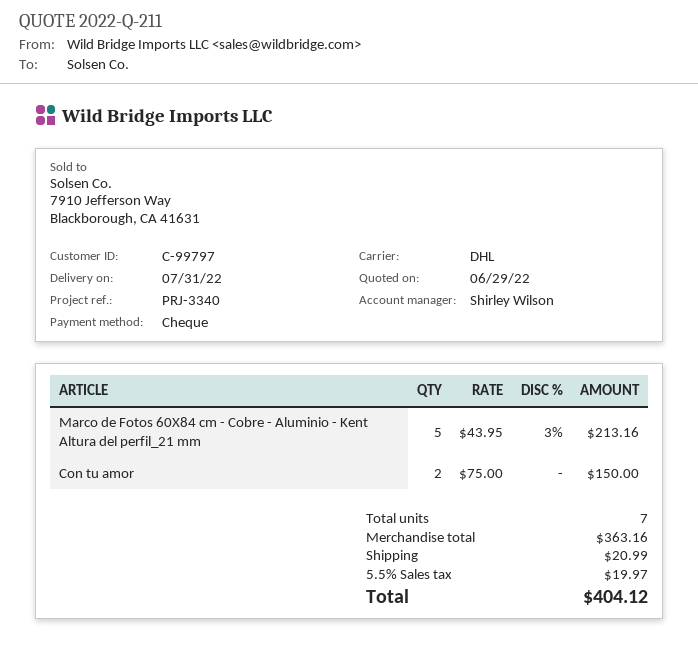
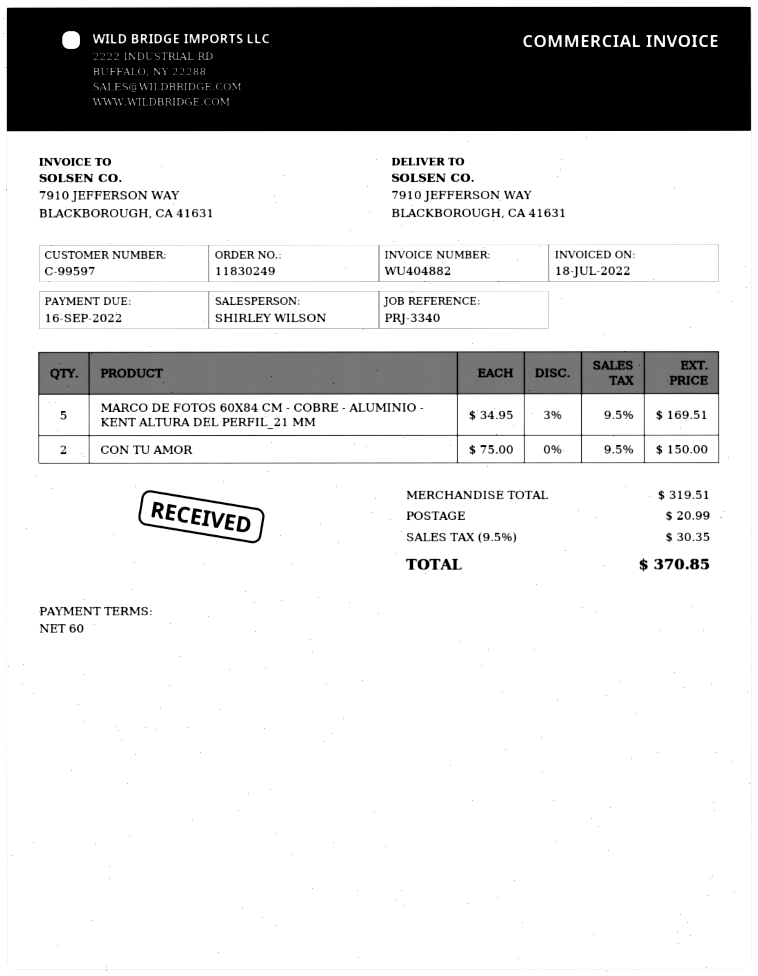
customer number: C-99797 -> C-99597
Marco de Fotos 60X84 cm - Cobre - Aluminio - Kent Altura del perfil_21 mm: 5 x 43.95 - 3% = 213.16 -> 5 x 34.95 - 3% = 169.51
subtotal: 363.16 -> 319.51
tax: 5.5% = 19.97 -> 9.5% = 30.35
total: 404.12 -> 370.85

